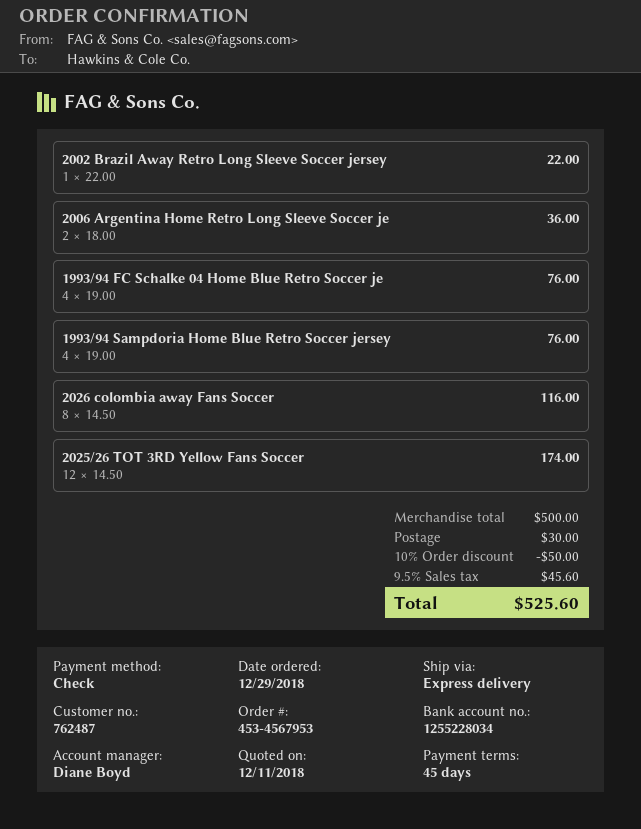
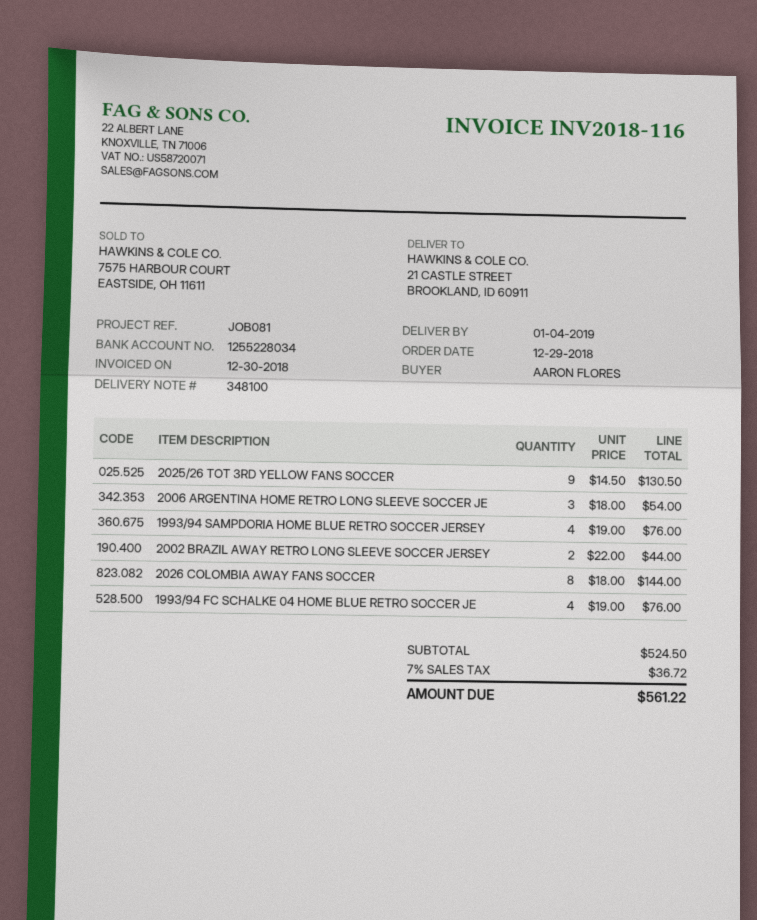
2002 Brazil Away Retro Long Sleeve Soccer jersey: 1 x 22.00 = 22.00 -> 2 x 22.00 = 44.00
2006 Argentina Home Retro Long Sleeve Soccer je: 2 x 18.00 = 36.00 -> 3 x 18.00 = 54.00
2026 colombia away Fans Soccer: 8 x 14.50 = 116.00 -> 8 x 18.00 = 144.00
2025/26 TOT 3RD Yellow Fans Soccer: 12 x 14.50 = 174.00 -> 9 x 14.50 = 130.50
subtotal: 500.00 -> 524.50
discount: 10% = 50.00 -> none
shipping: 30.00 -> none
tax: 9.5% = 45.60 -> 7% = 36.72
total: 525.60 -> 561.22

